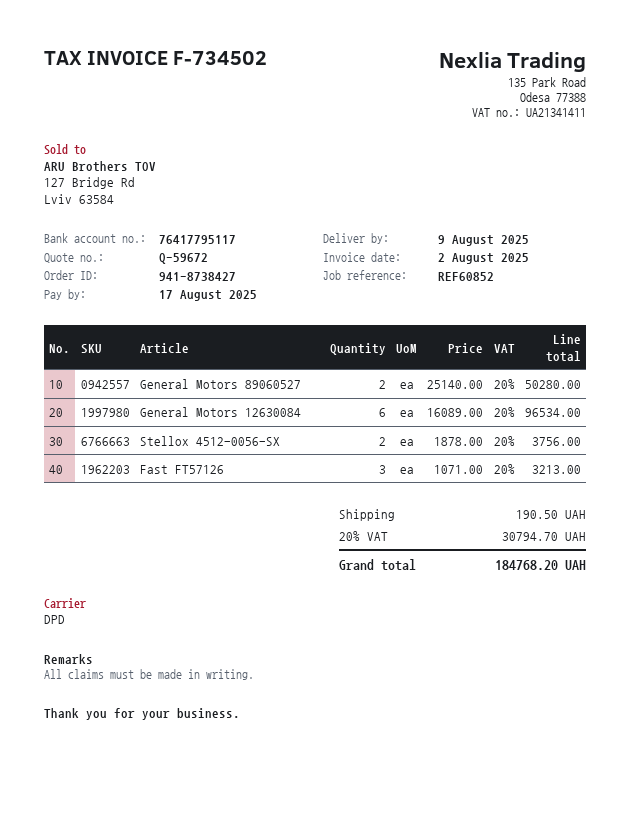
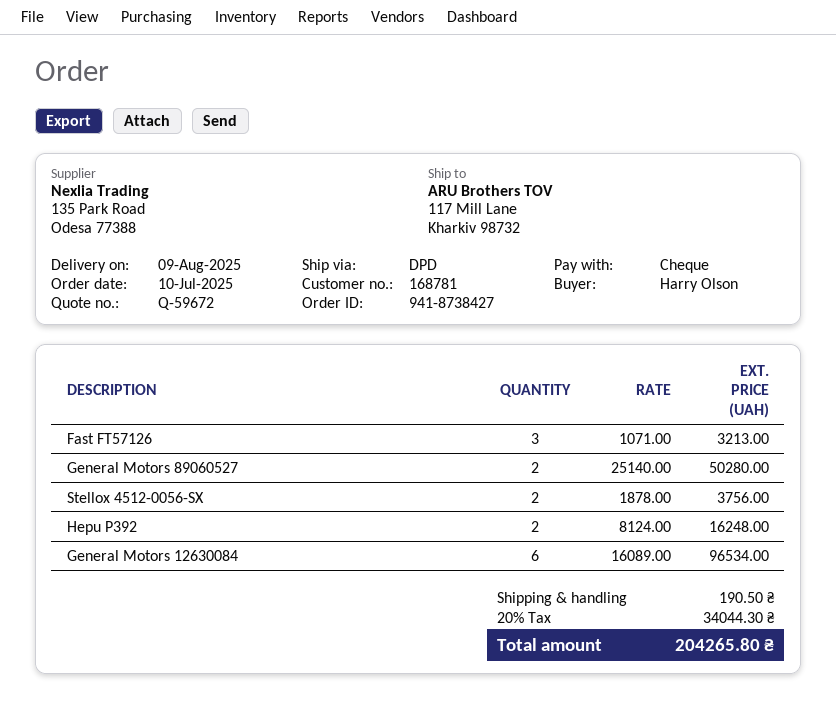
Hepu P392: none -> 2 x 8124.00 = 16248.00
tax: 20% = 30794.70 -> 20% = 34044.30
total: 184768.20 -> 204265.80

